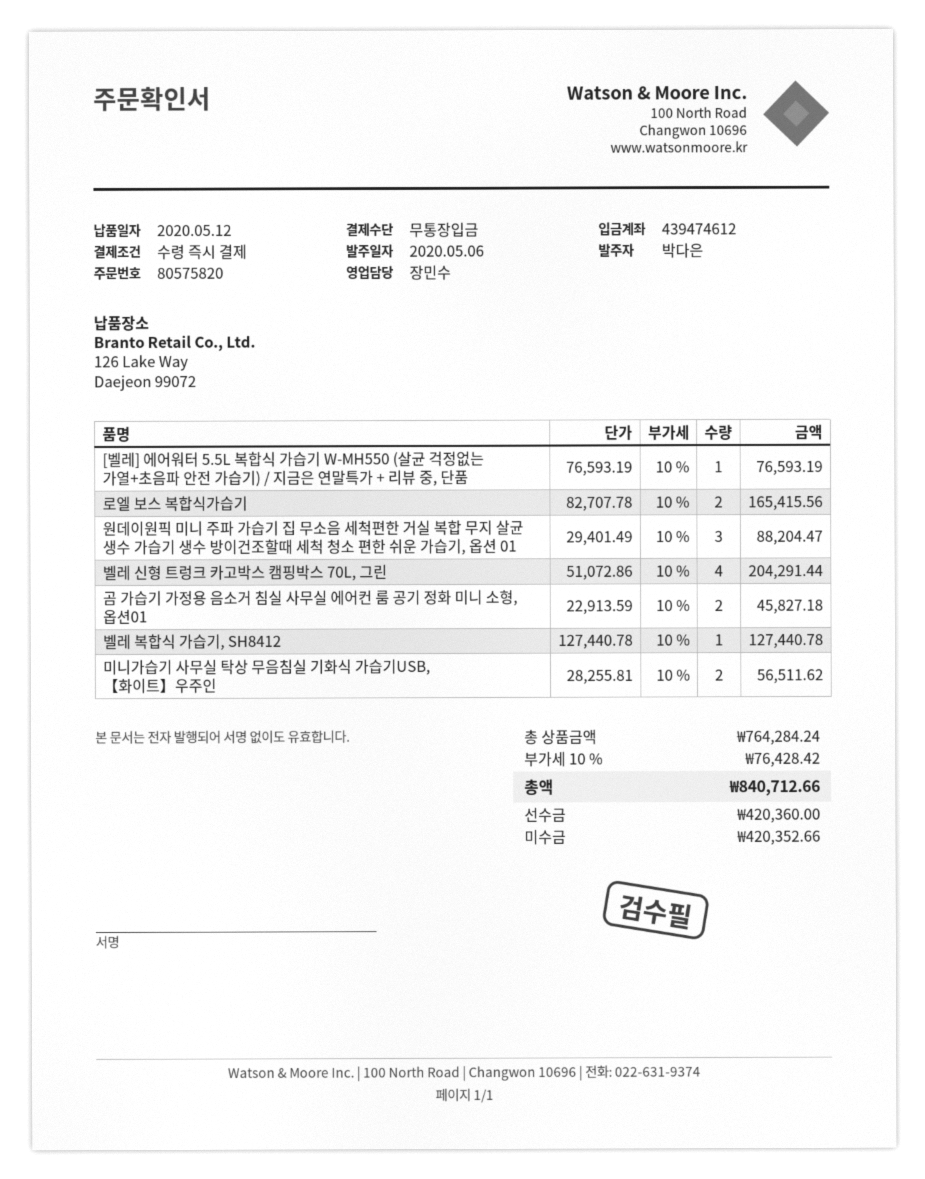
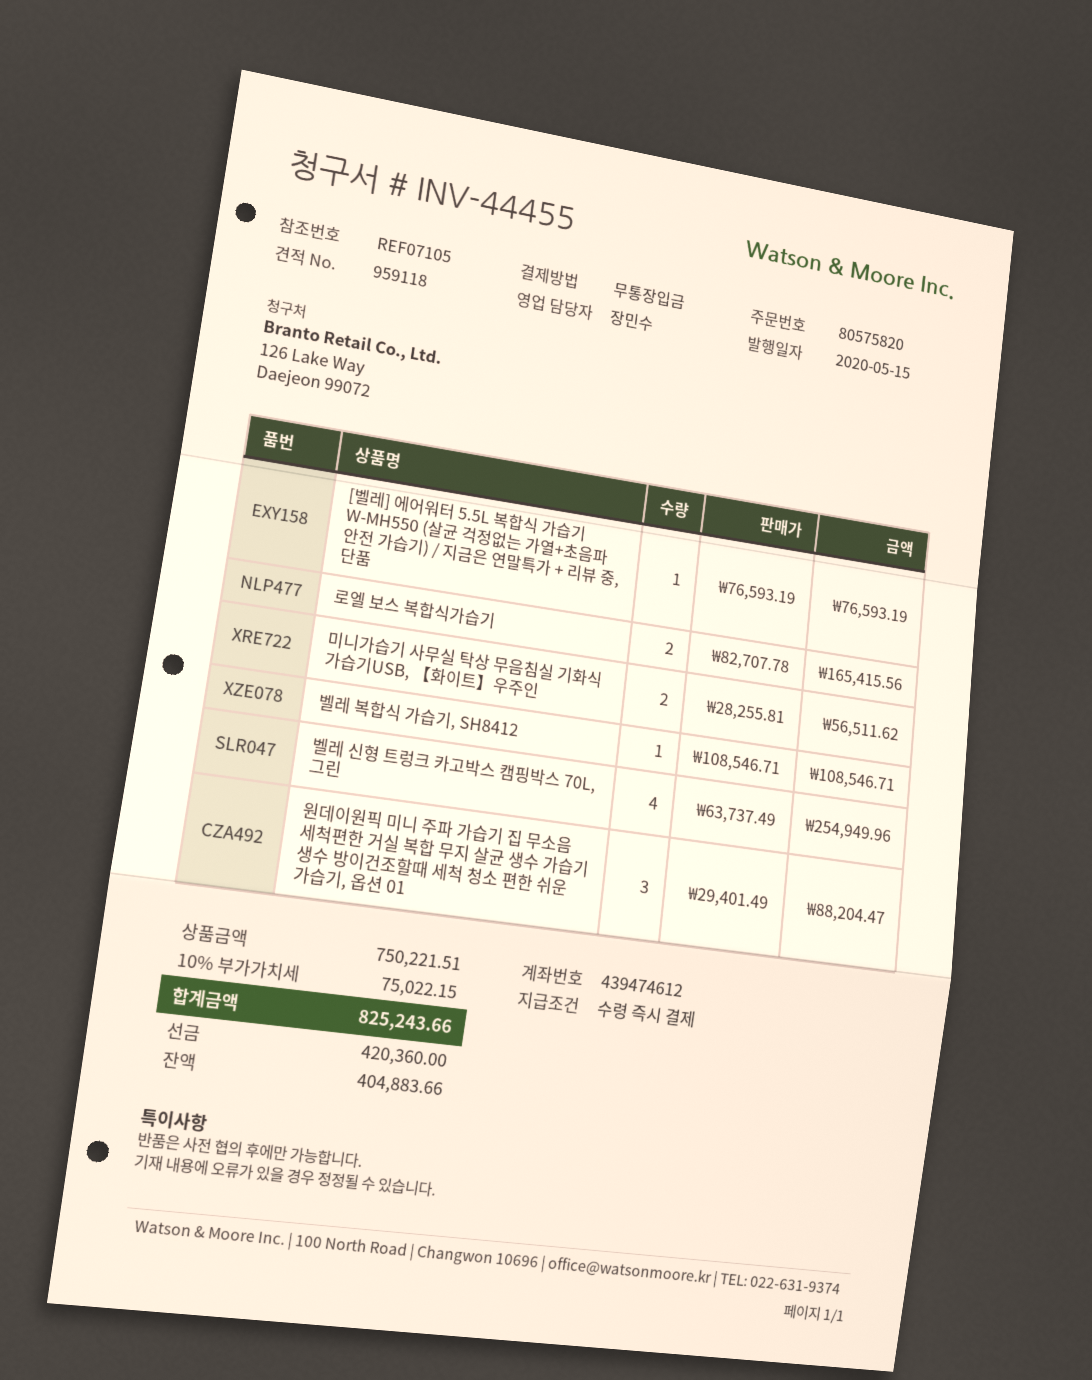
벨레 신형 트렁크 카고박스 캠핑박스 70L, 그린: 4 x 51072.86 = 204291.44 -> 4 x 63737.49 = 254949.96
곰 가습기 가정용 음소거 침실 사무실 에어컨 룸 공기 정화 미니 소형, 옵션01: 2 x 22913.59 = 45827.18 -> none
벨레 복합식 가습기, SH8412: 1 x 127440.78 = 127440.78 -> 1 x 108546.71 = 108546.71
subtotal: 764284.24 -> 750221.51
tax: 10% = 76428.42 -> 10% = 75022.15
total: 840712.66 -> 825243.66
balance: 420352.66 -> 404883.66

